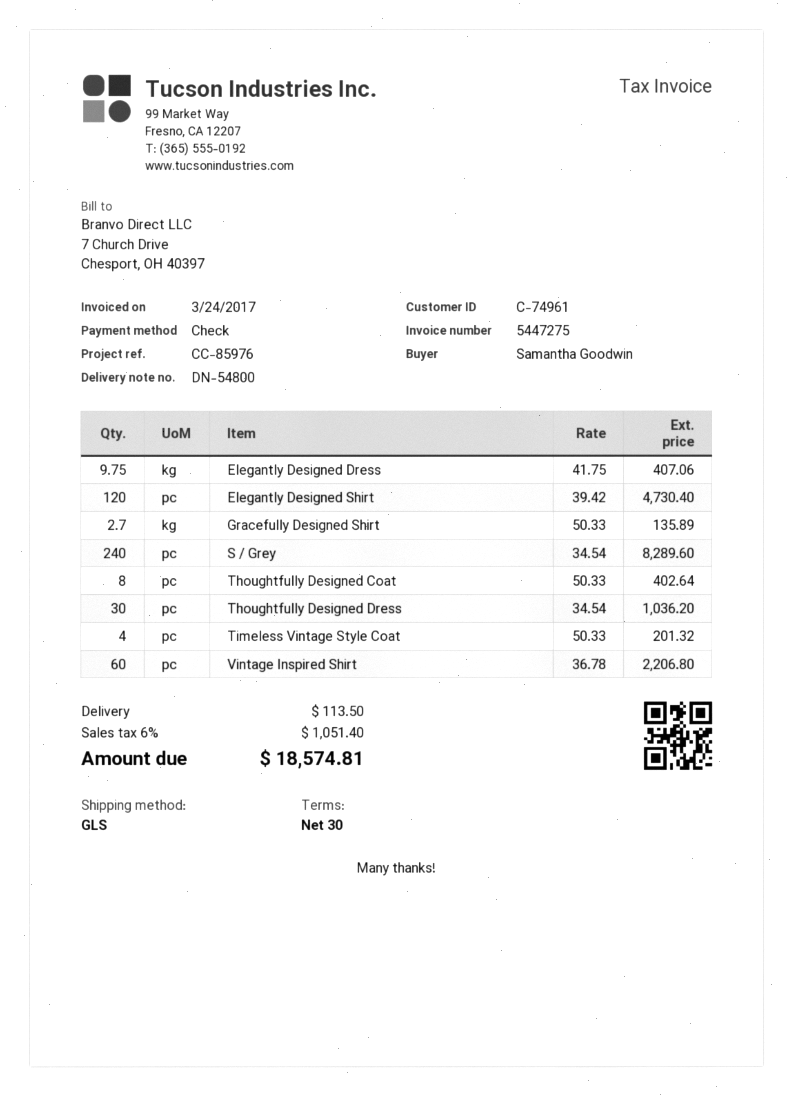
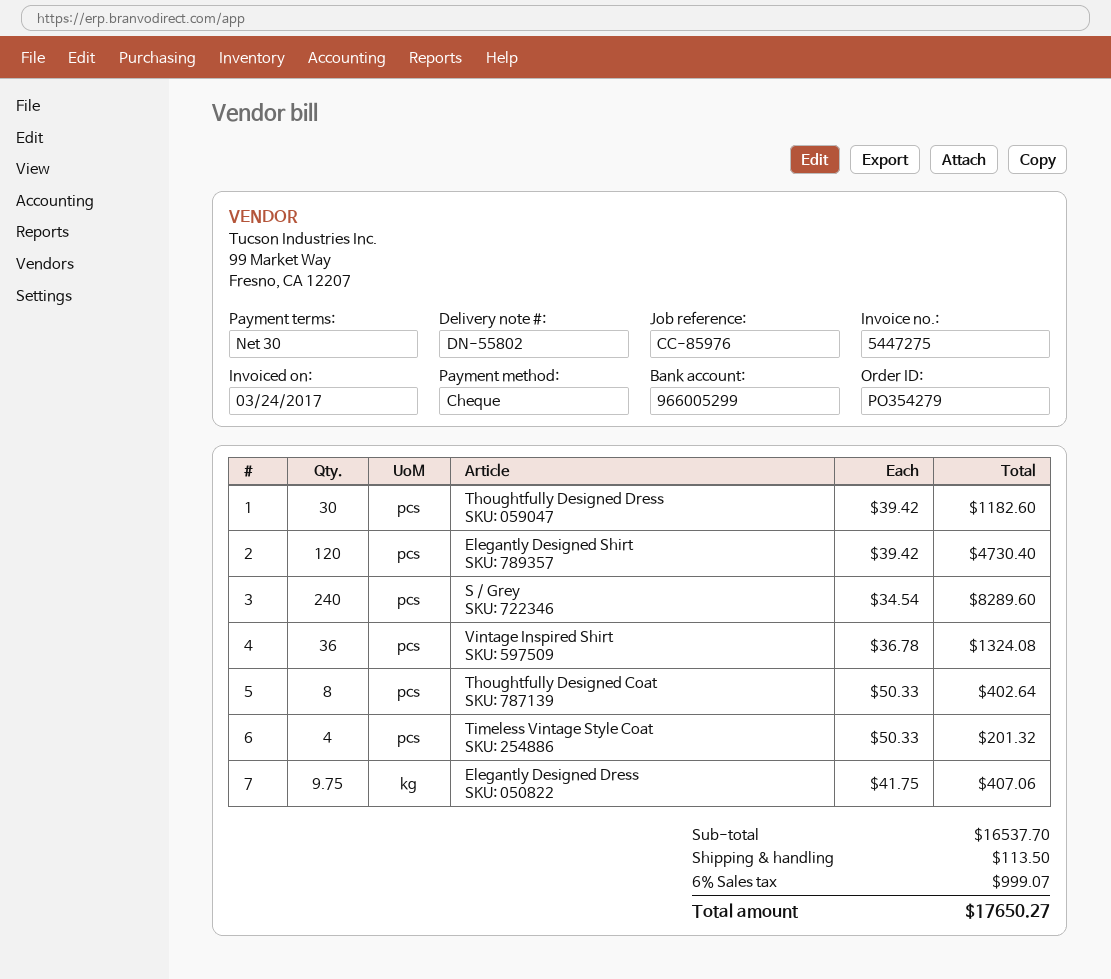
delivery note number: DN-54800 -> DN-55802
Gracefully Designed Shirt: 2.7 x 50.33 = 135.89 -> none
Thoughtfully Designed Dress: 30 x 34.54 = 1036.20 -> 30 x 39.42 = 1182.60
Vintage Inspired Shirt: 60 x 36.78 = 2206.80 -> 36 x 36.78 = 1324.08
tax: 6% = 1051.40 -> 6% = 999.07
total: 18574.81 -> 17650.27

